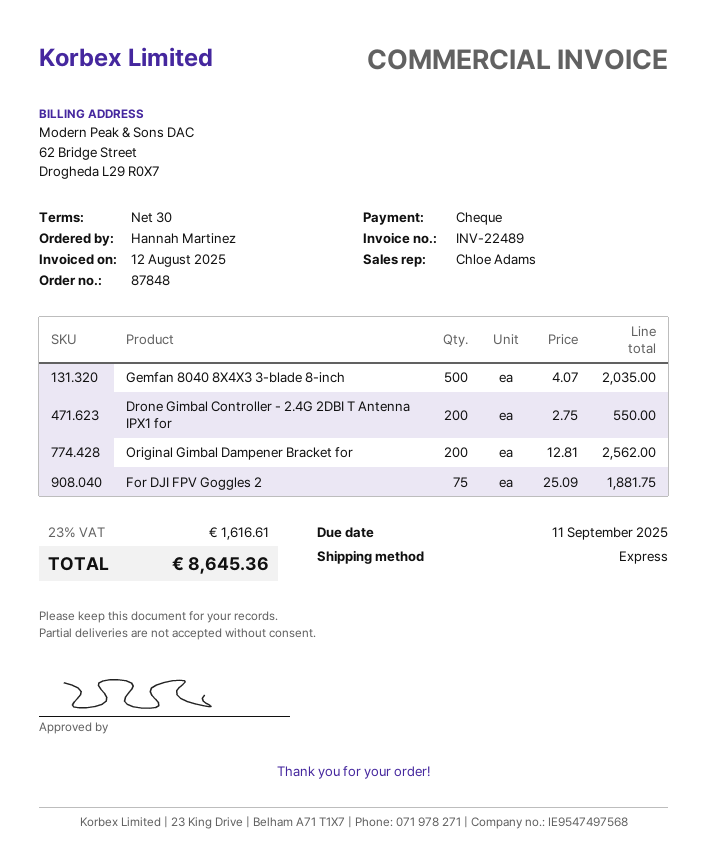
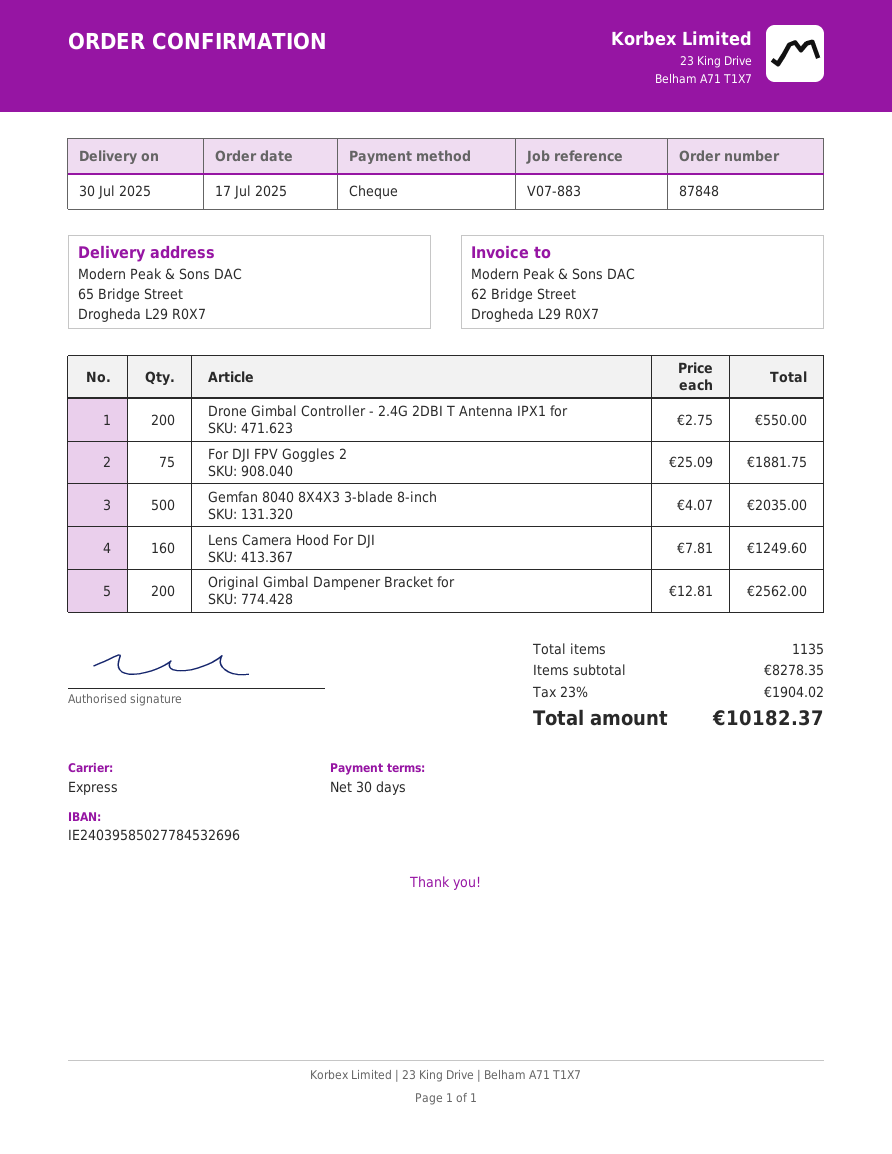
Lens Camera Hood For DJI: none -> 160 x 7.81 = 1249.60
tax: 23% = 1616.61 -> 23% = 1904.02
total: 8645.36 -> 10182.37

